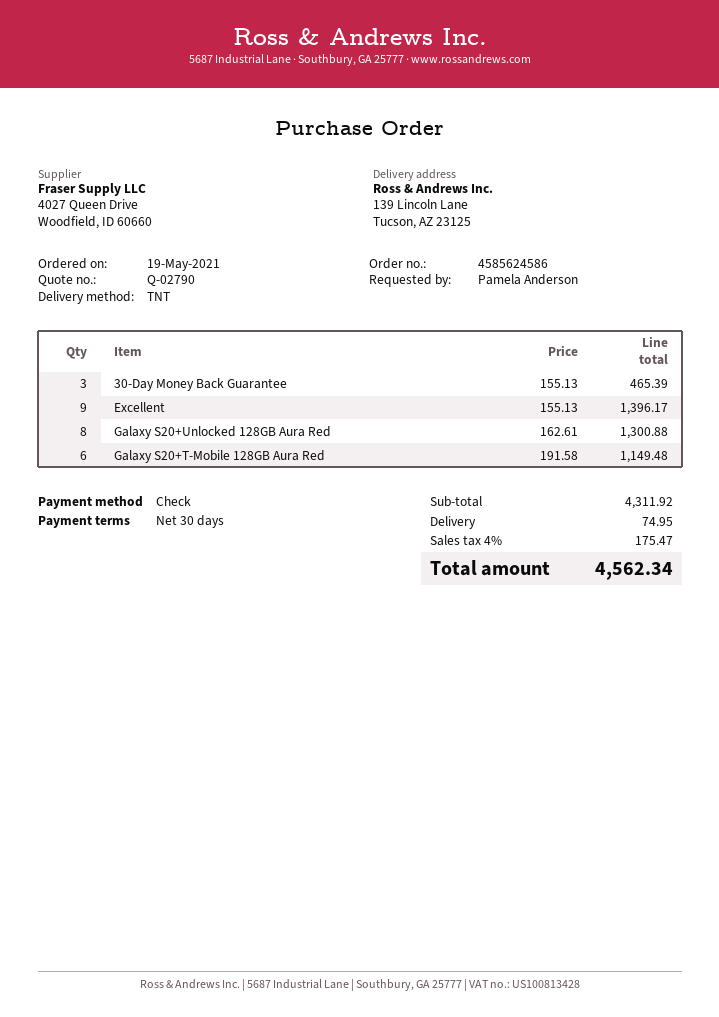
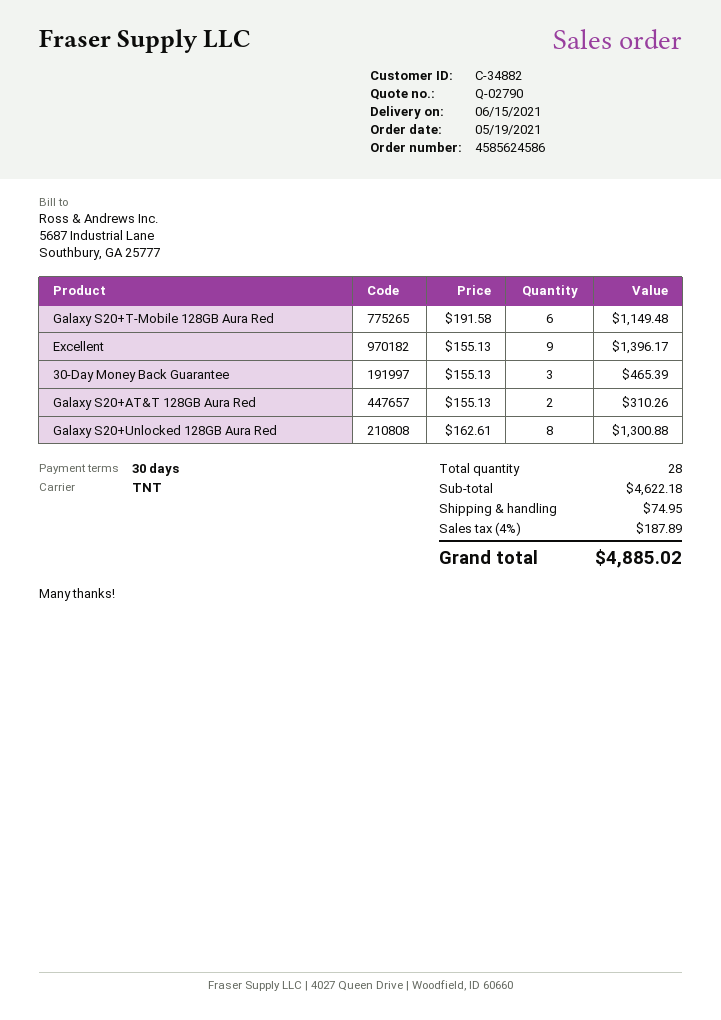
Galaxy S20+AT&T 128GB Aura Red: none -> 2 x 155.13 = 310.26
subtotal: 4311.92 -> 4622.18
tax: 4% = 175.47 -> 4% = 187.89
total: 4562.34 -> 4885.02

